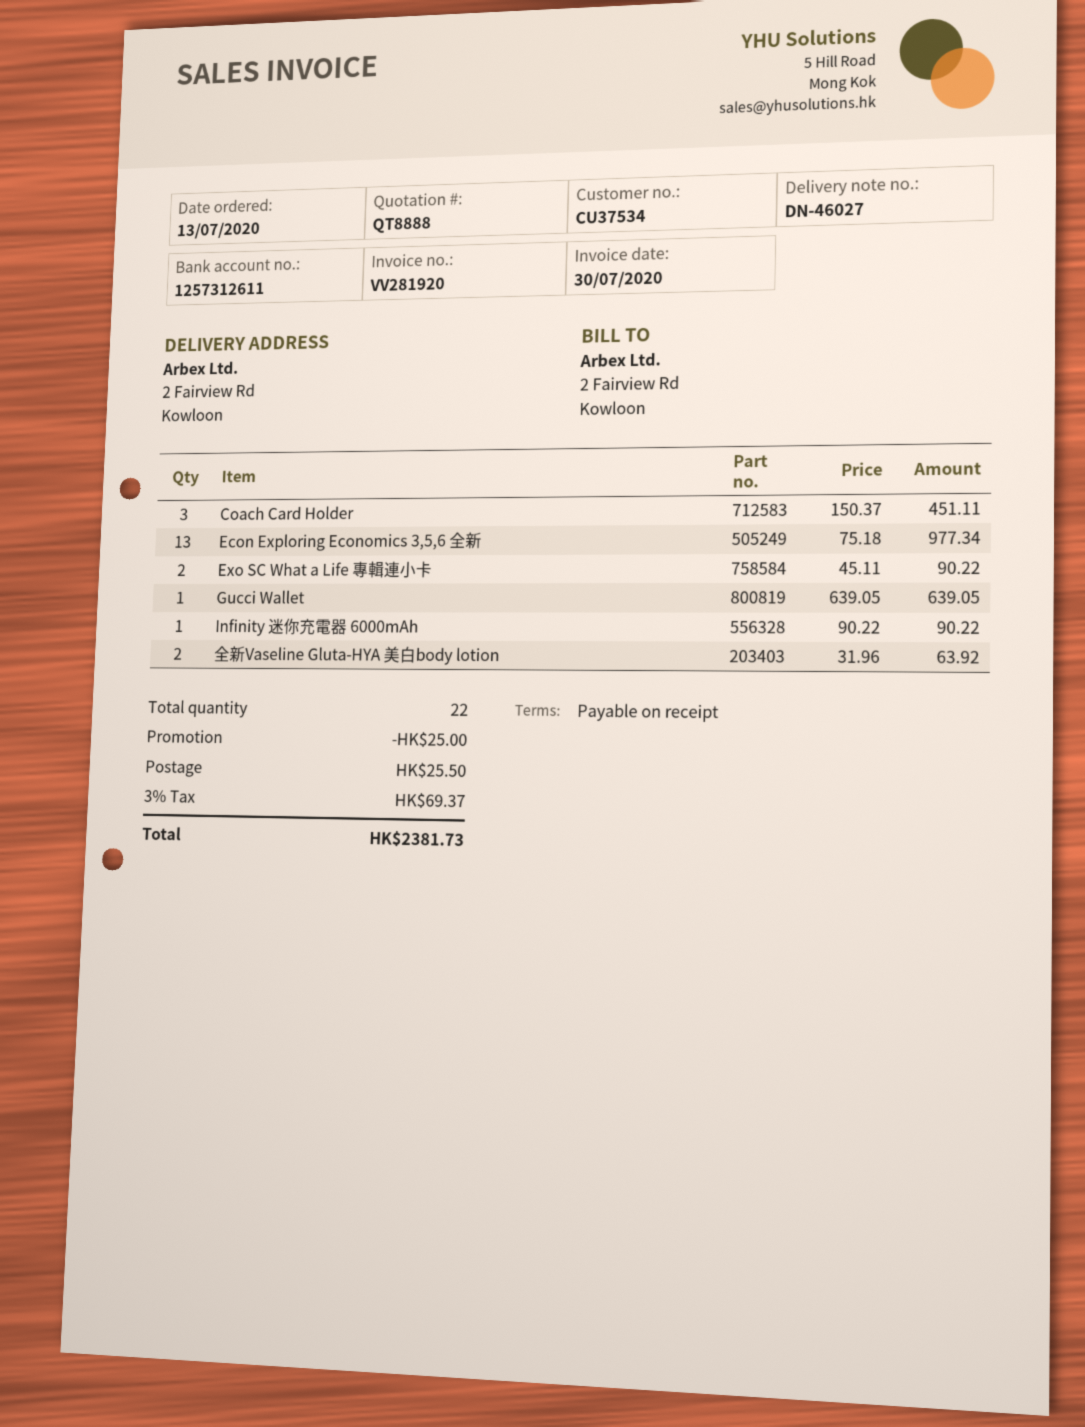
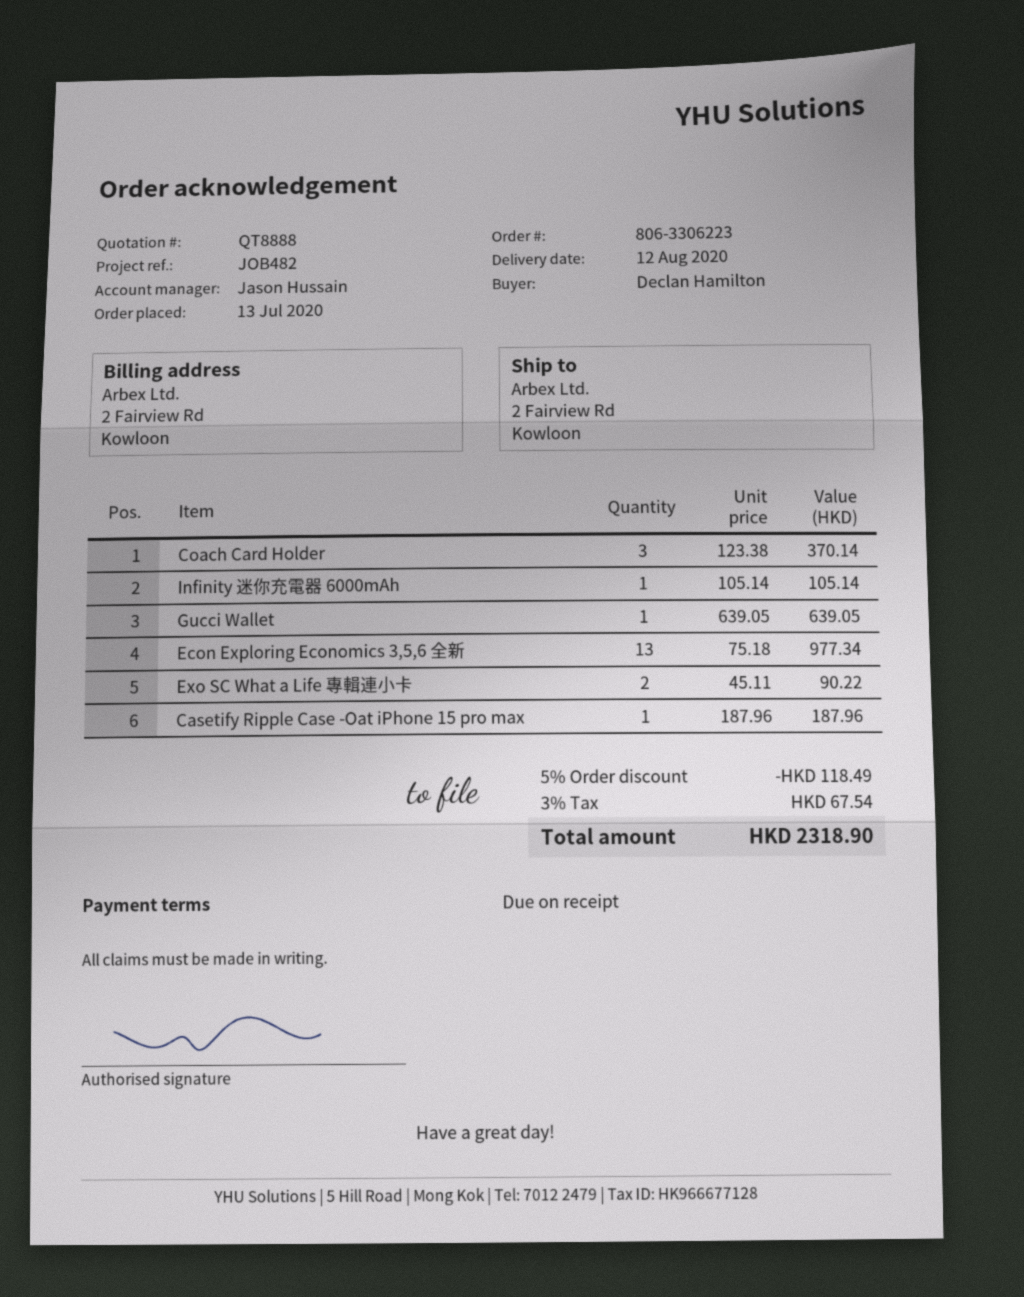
Coach Card Holder: 3 x 150.37 = 451.11 -> 3 x 123.38 = 370.14
Infinity 迷你充電器 6000mAh: 1 x 90.22 = 90.22 -> 1 x 105.14 = 105.14
全新Vaseline Gluta-HYA 美白body lotion: 2 x 31.96 = 63.92 -> none
Casetify Ripple Case -Oat iPhone 15 pro max: none -> 1 x 187.96 = 187.96
discount: 25.00 -> 118.49
shipping: 25.50 -> none
tax: 3% = 69.37 -> 3% = 67.54
total: 2381.73 -> 2318.90

